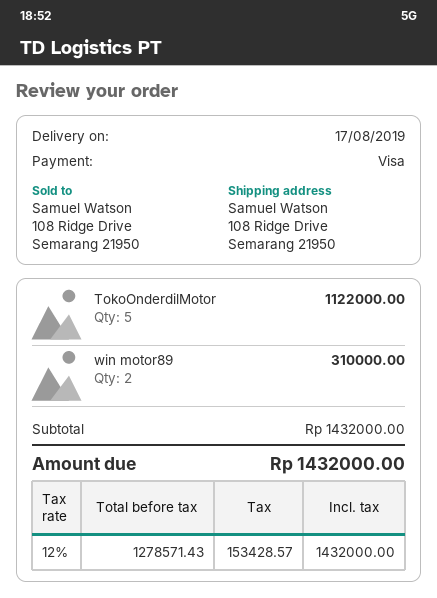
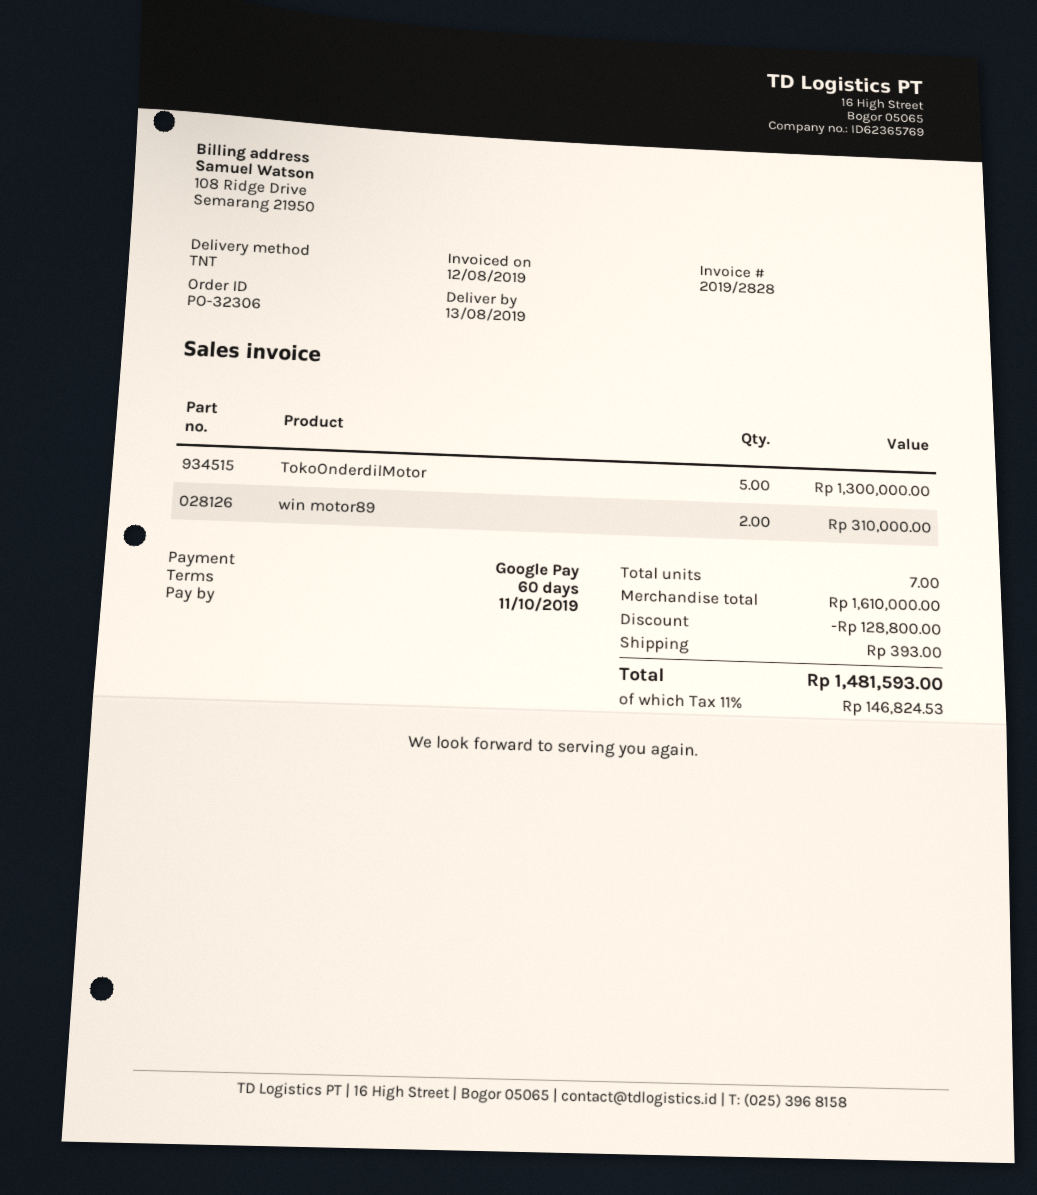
delivery date: 2019-08-17 -> 2019-08-13
payment method: Visa -> Google Pay
TokoOnderdilMotor: 5 for 1122000.00 -> 5 for 1300000.00
subtotal: 1432000.00 -> 1610000.00
discount: none -> 128800.00
shipping: none -> 393.00
tax: 12% = 153428.57 -> 11% = 146824.53
total: 1432000.00 -> 1481593.00

